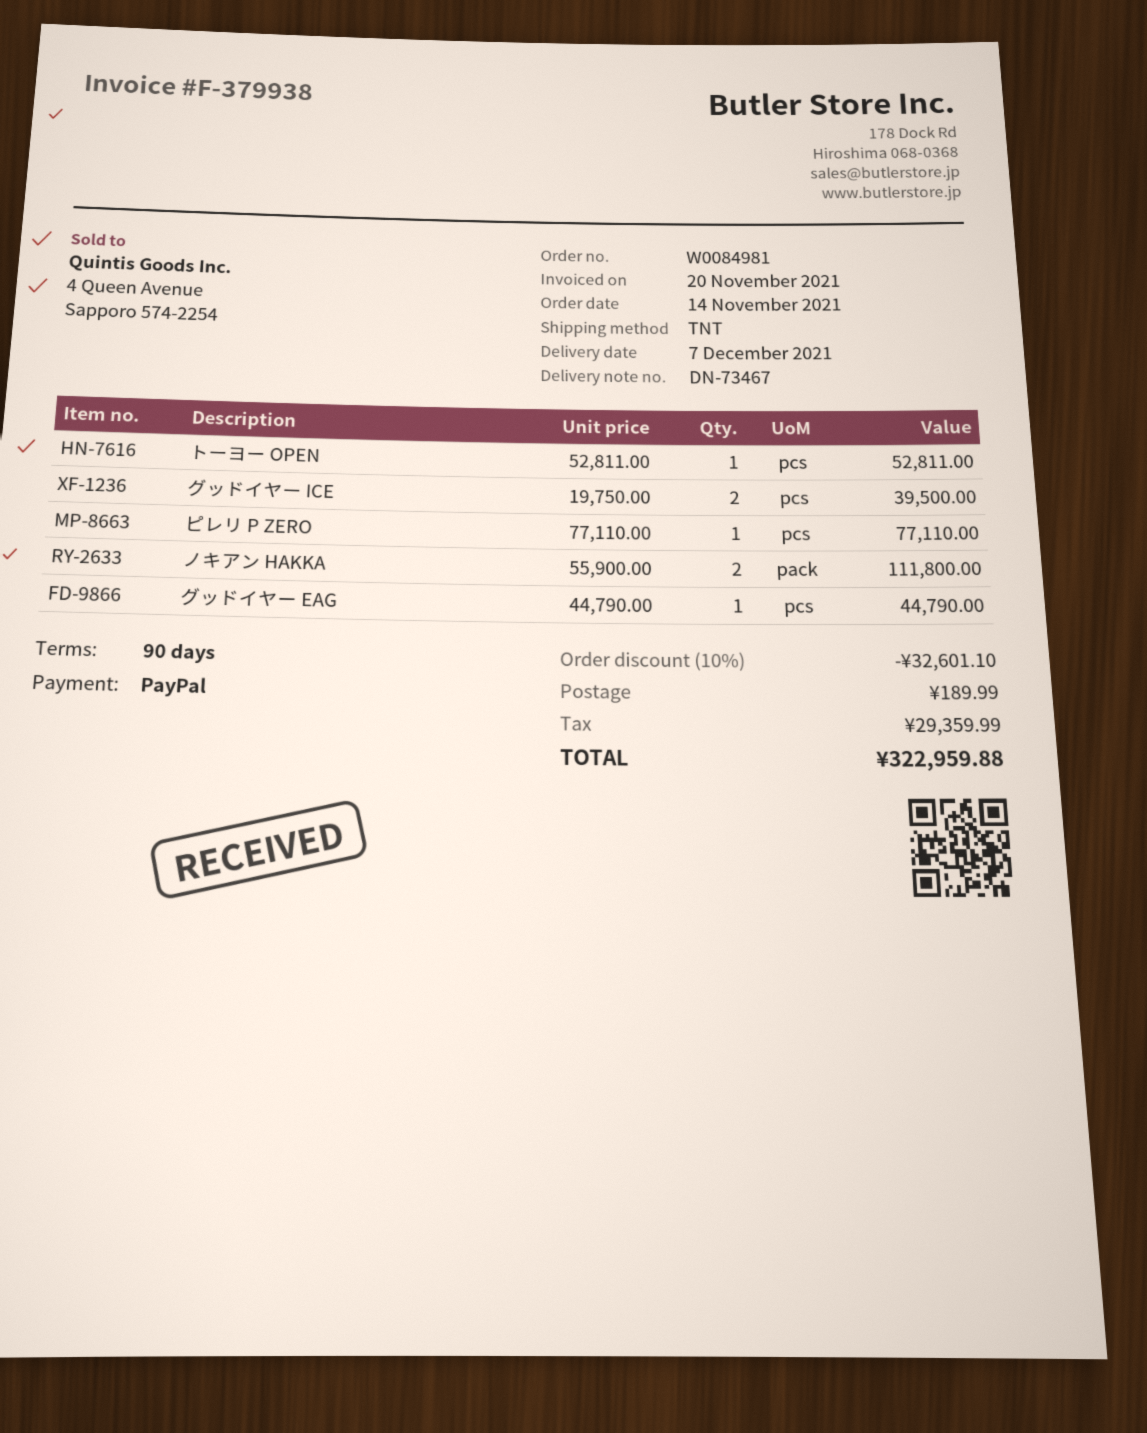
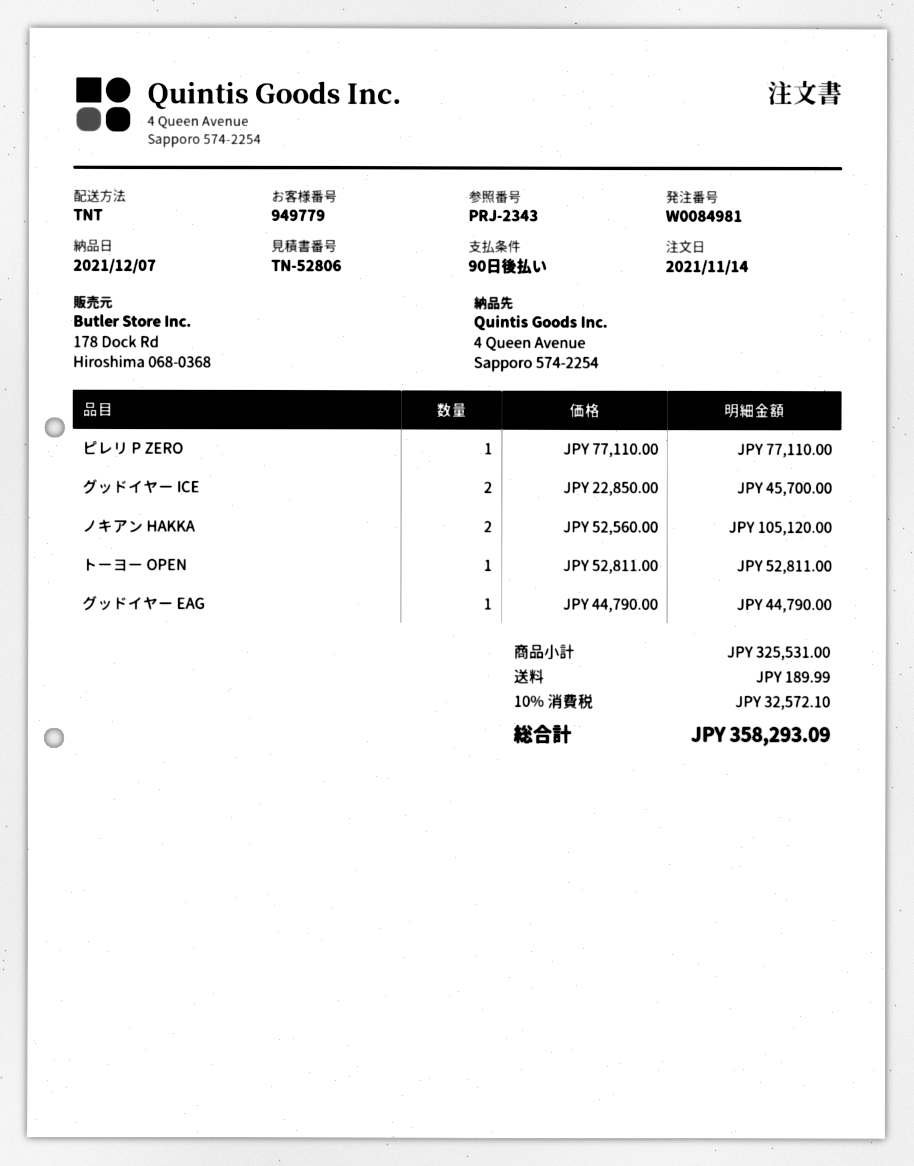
グッドイヤー ICE: 2 x 19750.00 = 39500.00 -> 2 x 22850.00 = 45700.00
ノキアン HAKKA: 2 x 55900.00 = 111800.00 -> 2 x 52560.00 = 105120.00
discount: 10% = 32601.10 -> none
tax: 29359.99 -> 32572.10
total: 322959.88 -> 358293.09

